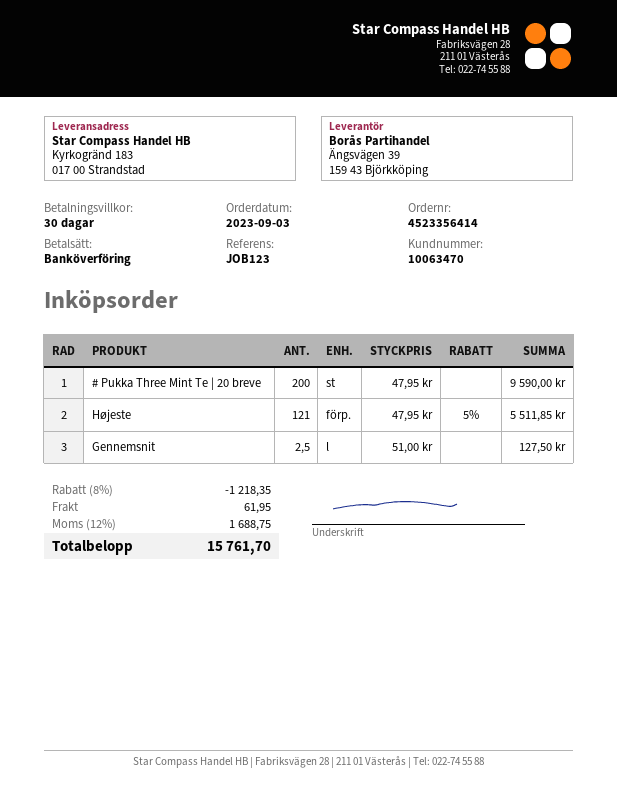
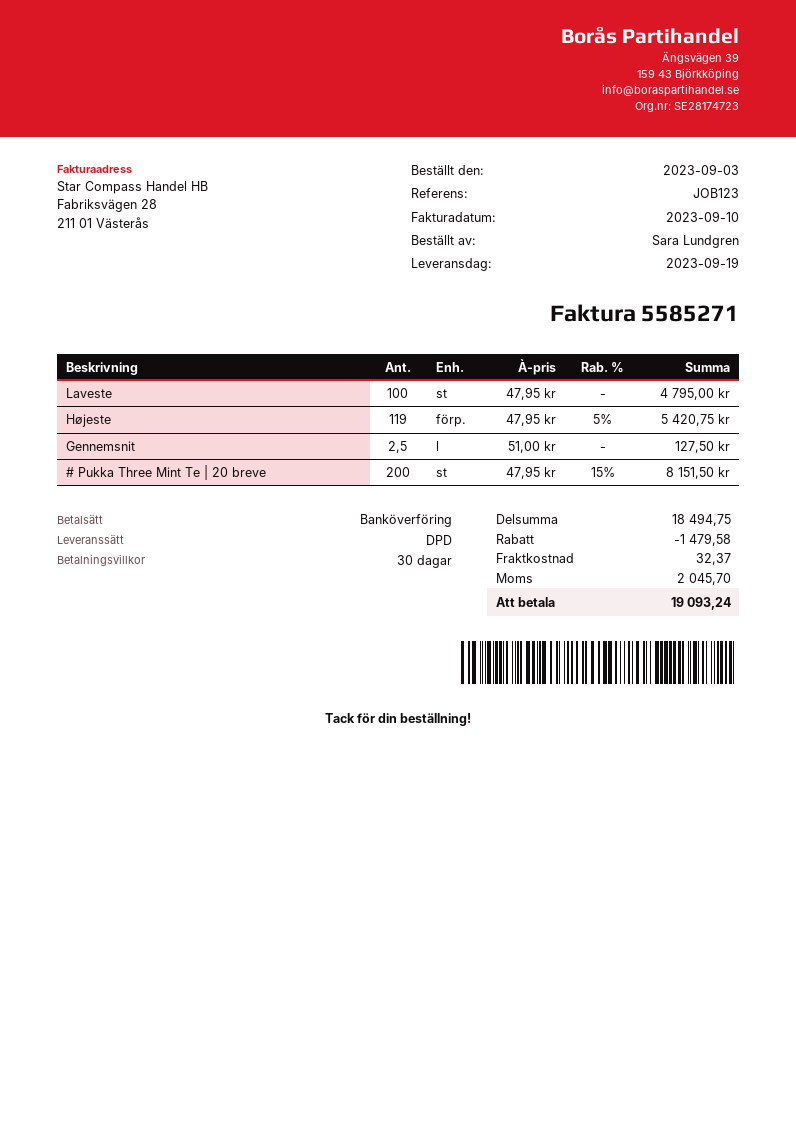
# Pukka Three Mint Te | 20 breve: 200 x 47.95 = 9590.00 -> 200 x 47.95 - 15% = 8151.50
Højeste: 121 x 47.95 - 5% = 5511.85 -> 119 x 47.95 - 5% = 5420.75
Laveste: none -> 100 x 47.95 = 4795.00
discount: 1218.35 -> 1479.58
shipping: 61.95 -> 32.37
tax: 1688.75 -> 2045.70
total: 15761.70 -> 19093.24

